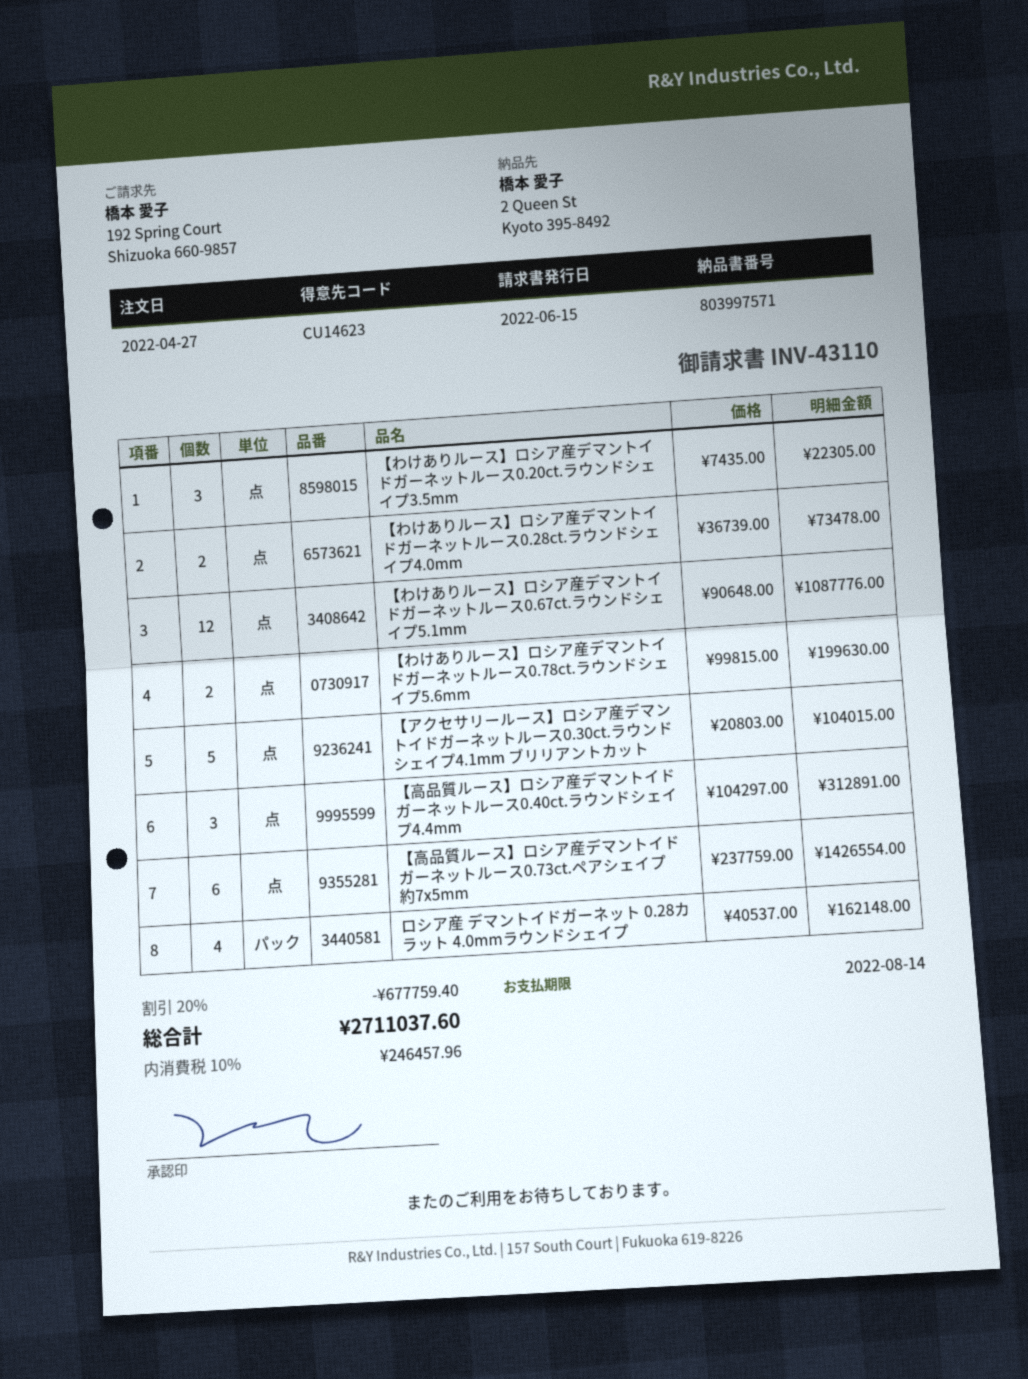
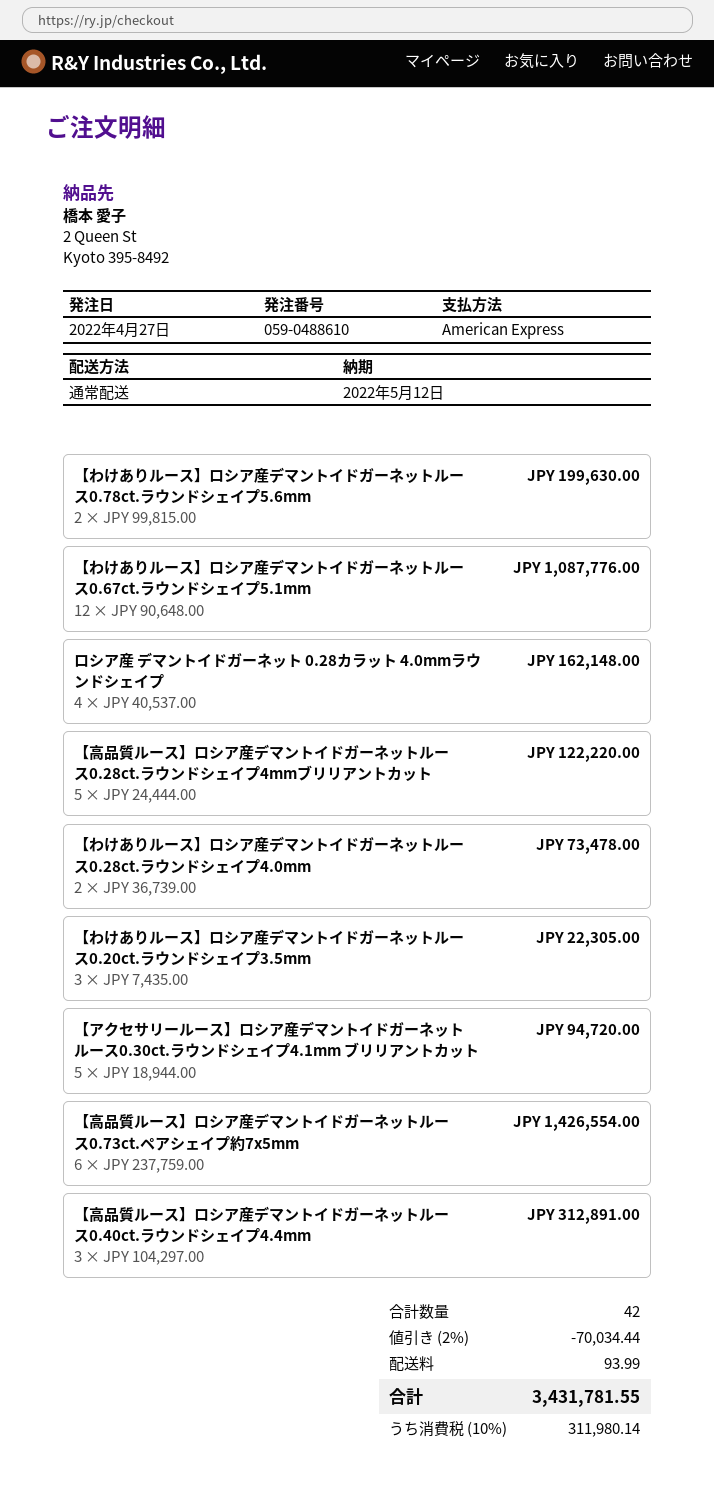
【アクセサリールース】ロシア産デマントイドガーネットルース0.30ct.ラウンドシェイプ4.1mm ブリリアントカット: 5 x 20803.00 = 104015.00 -> 5 x 18944.00 = 94720.00
【高品質ルース】ロシア産デマントイドガーネットルース0.28ct.ラウンドシェイプ4mmブリリアントカット: none -> 5 x 24444.00 = 122220.00
discount: 20% = 677759.40 -> 2% = 70034.44
shipping: none -> 93.99
tax: 10% = 246457.96 -> 10% = 311980.14
total: 2711037.60 -> 3431781.55

